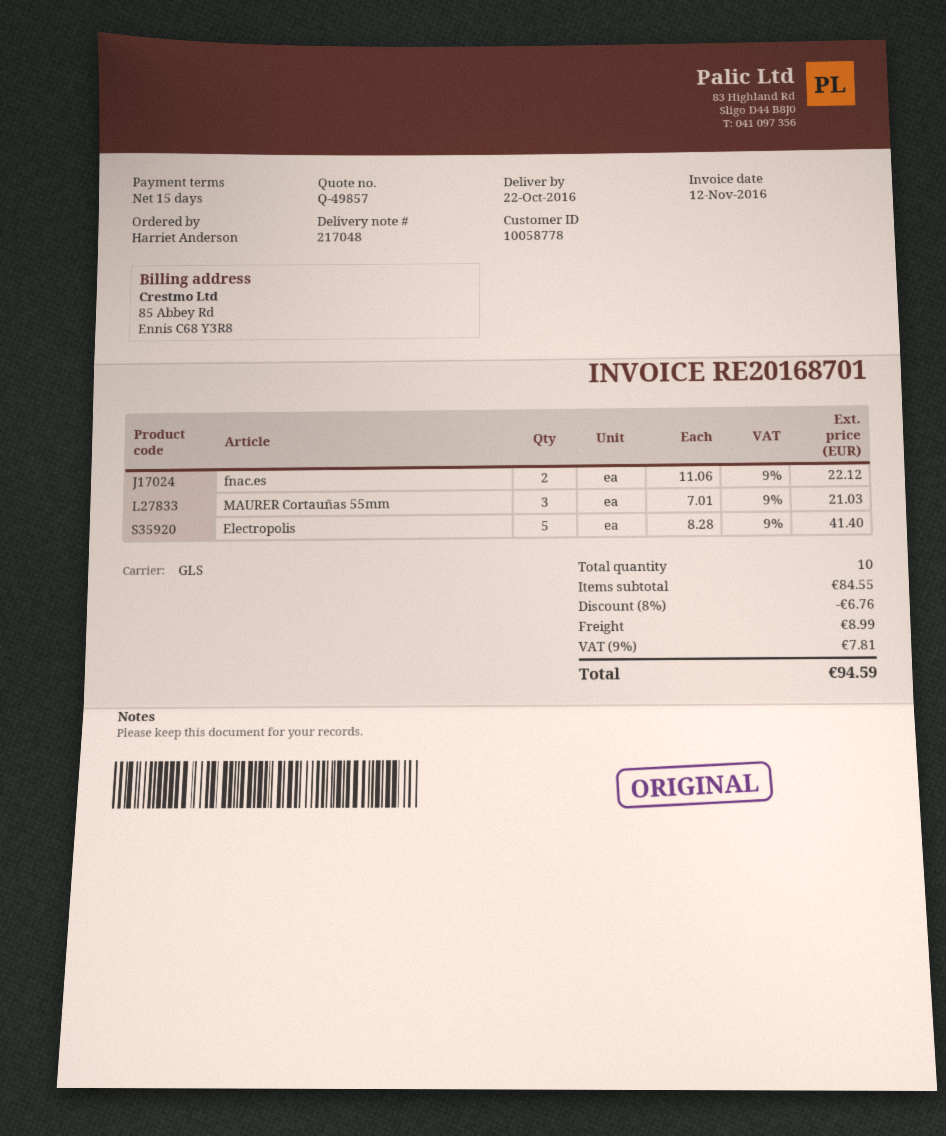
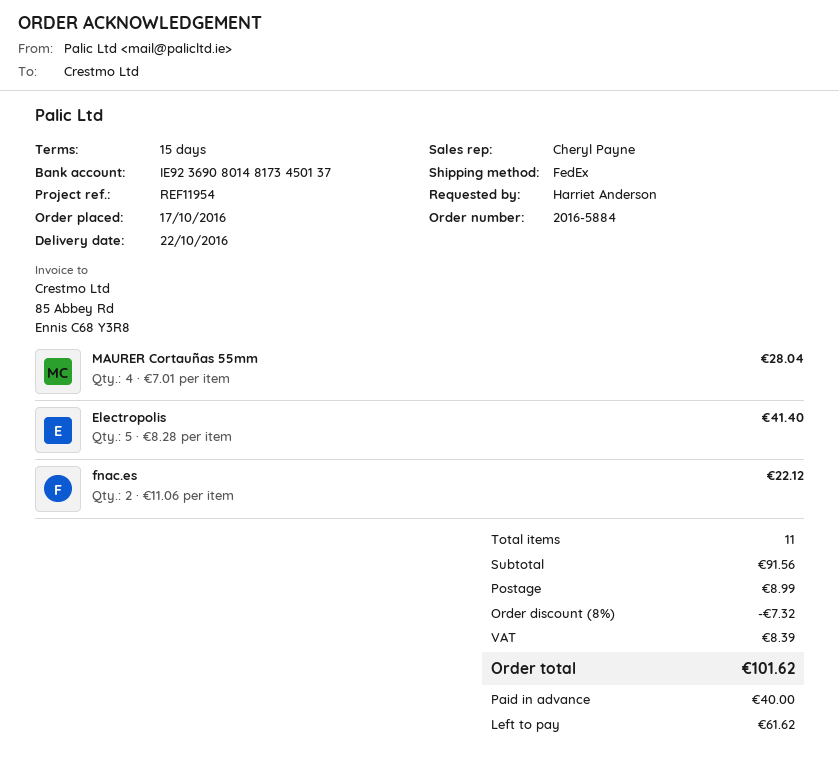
shipping method: GLS -> FedEx
MAURER Cortauñas 55mm: 3 x 7.01 = 21.03 -> 4 x 7.01 = 28.04
total quantity: 10 -> 11
subtotal: 84.55 -> 91.56
discount: 8% = 6.76 -> 8% = 7.32
tax: 7.81 -> 8.39
total: 94.59 -> 101.62

